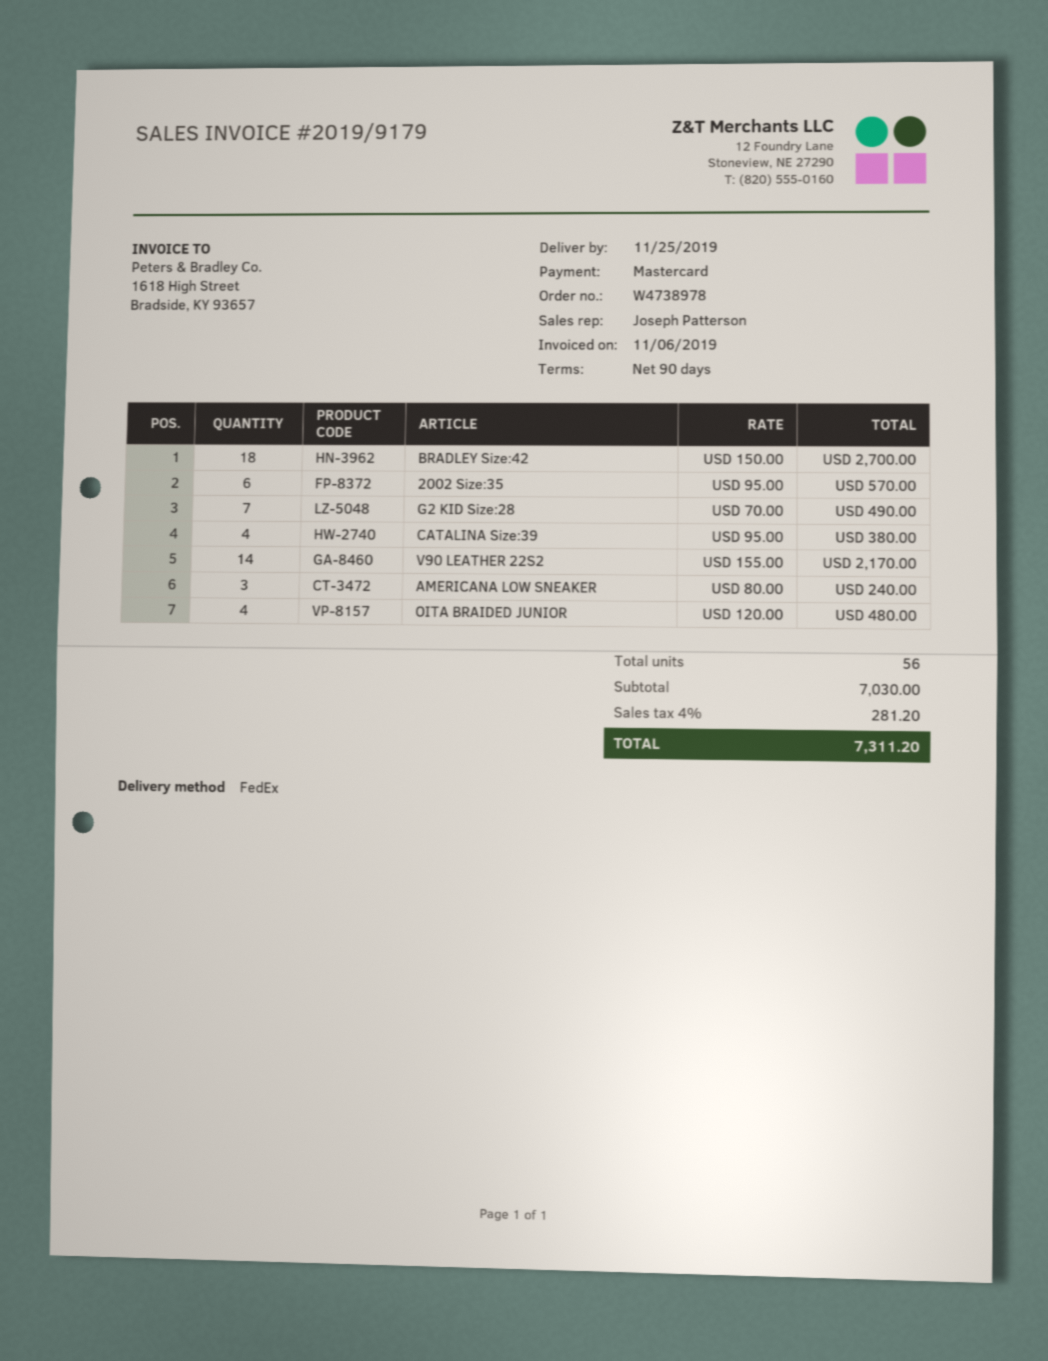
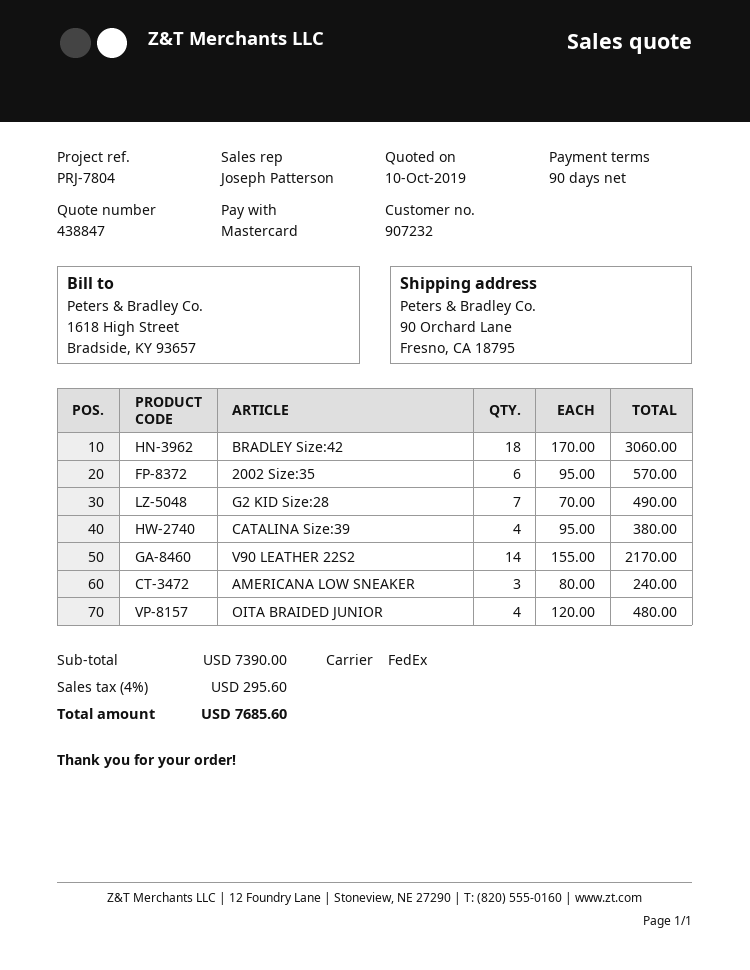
BRADLEY Size:42: 18 x 150.00 = 2700.00 -> 18 x 170.00 = 3060.00
subtotal: 7030.00 -> 7390.00
tax: 4% = 281.20 -> 4% = 295.60
total: 7311.20 -> 7685.60

